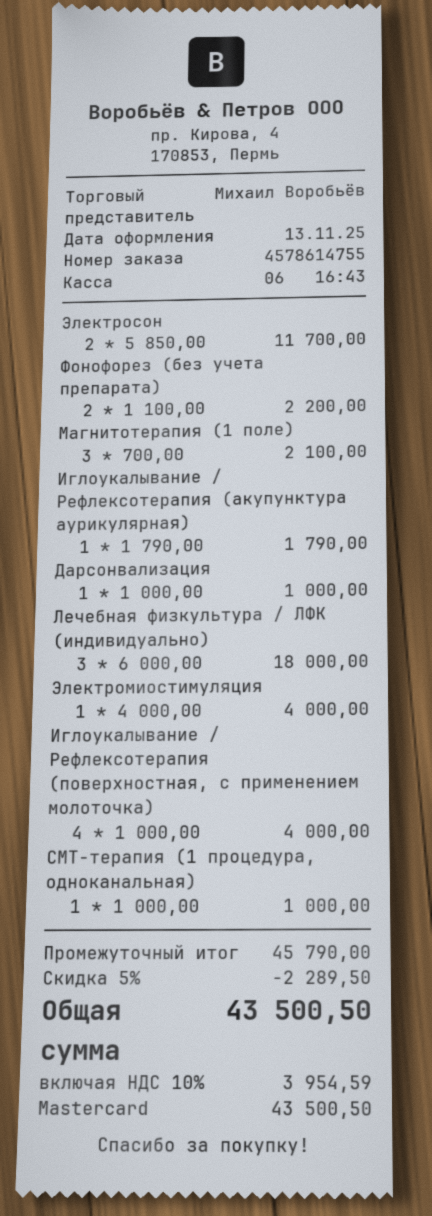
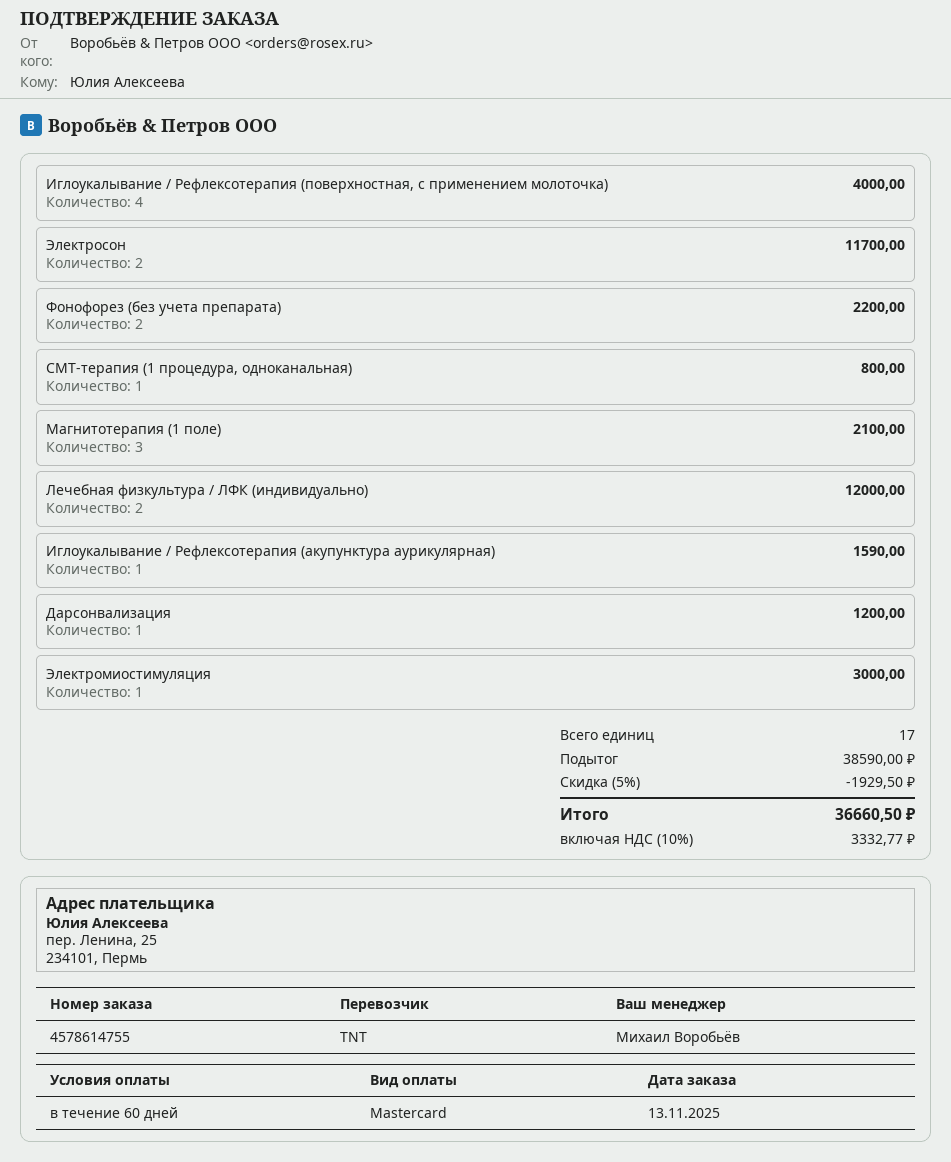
Иглоукалывание / Рефлексотерапия (акупунктура аурикулярная): 1 for 1790.00 -> 1 for 1590.00
Дарсонвализация: 1 for 1000.00 -> 1 for 1200.00
Лечебная физкультура / ЛФК (индивидуально): 3 for 18000.00 -> 2 for 12000.00
Электромиостимуляция: 1 for 4000.00 -> 1 for 3000.00
СМТ-терапия (1 процедура, одноканальная): 1 for 1000.00 -> 1 for 800.00
subtotal: 45790.00 -> 38590.00
discount: 5% = 2289.50 -> 5% = 1929.50
tax: 10% = 3954.59 -> 10% = 3332.77
total: 43500.50 -> 36660.50

